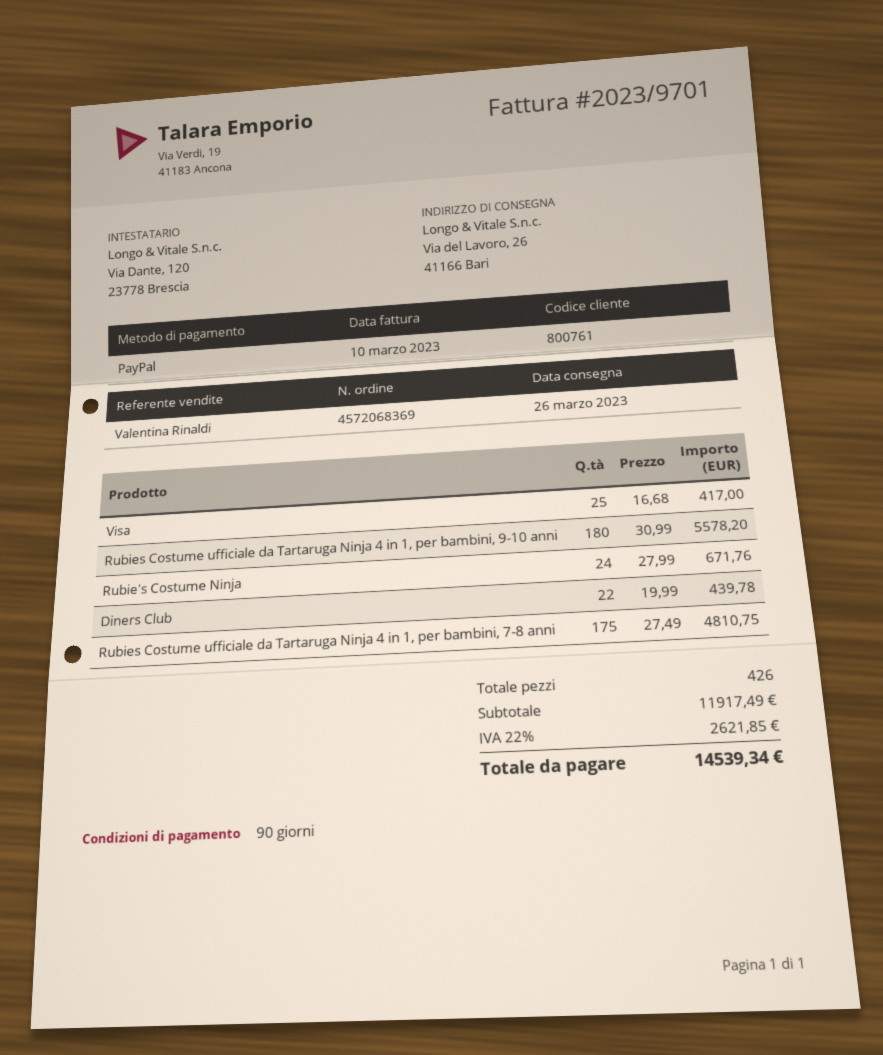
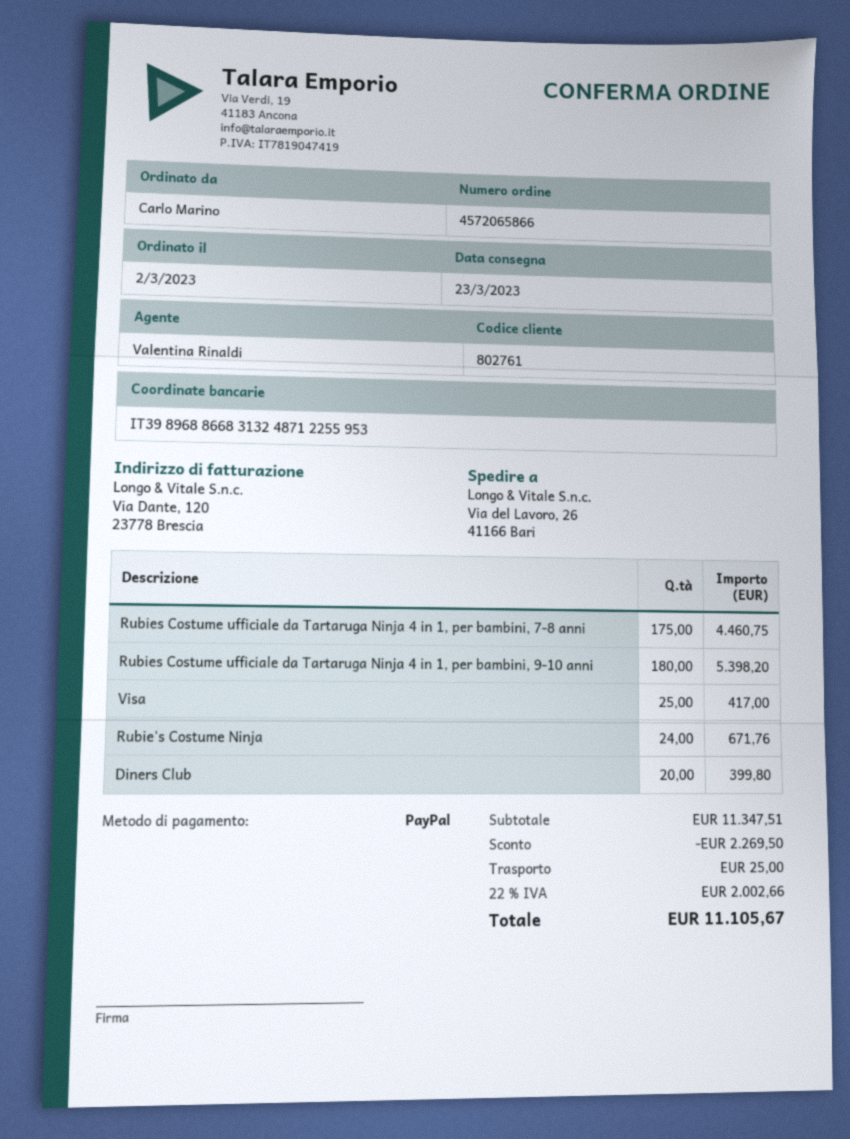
order number: 4572068369 -> 4572065866
delivery date: 2023-03-26 -> 2023-03-23
customer number: 800761 -> 802761
Rubies Costume ufficiale da Tartaruga Ninja 4 in 1, per bambini, 9-10 anni: 180 for 5578.20 -> 180 for 5398.20
Diners Club: 22 for 439.78 -> 20 for 399.80
Rubies Costume ufficiale da Tartaruga Ninja 4 in 1, per bambini, 7-8 anni: 175 for 4810.75 -> 175 for 4460.75
subtotal: 11917.49 -> 11347.51
discount: none -> 2269.50
shipping: none -> 25.00
tax: 22% = 2621.85 -> 22% = 2002.66
total: 14539.34 -> 11105.67

